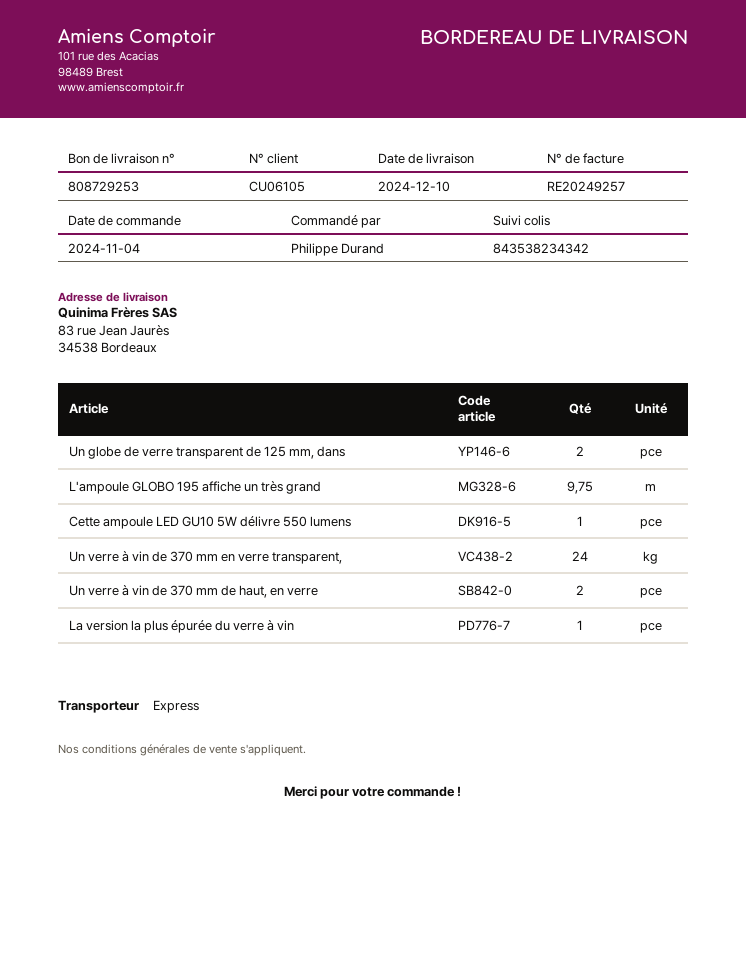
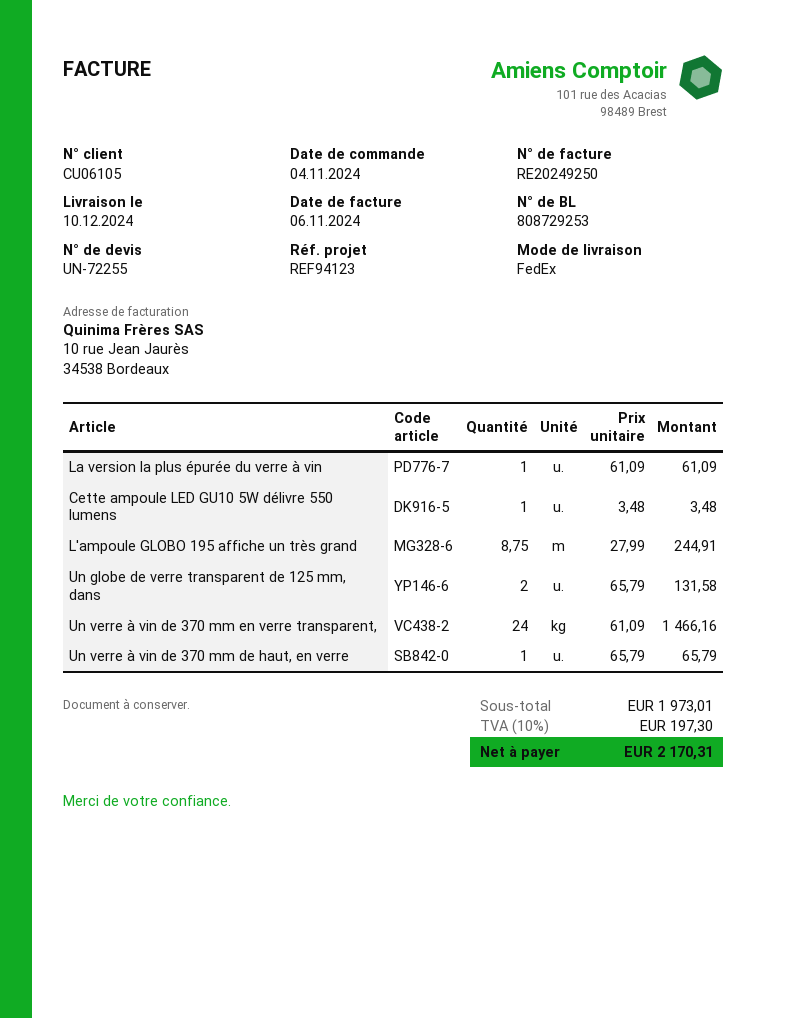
invoice number: RE20249257 -> RE20249250
shipping method: express -> FedEx
L'ampoule GLOBO 195 affiche un très grand: 9.75 -> 8.75
Un verre à vin de 370 mm de haut, en verre: 2 -> 1

